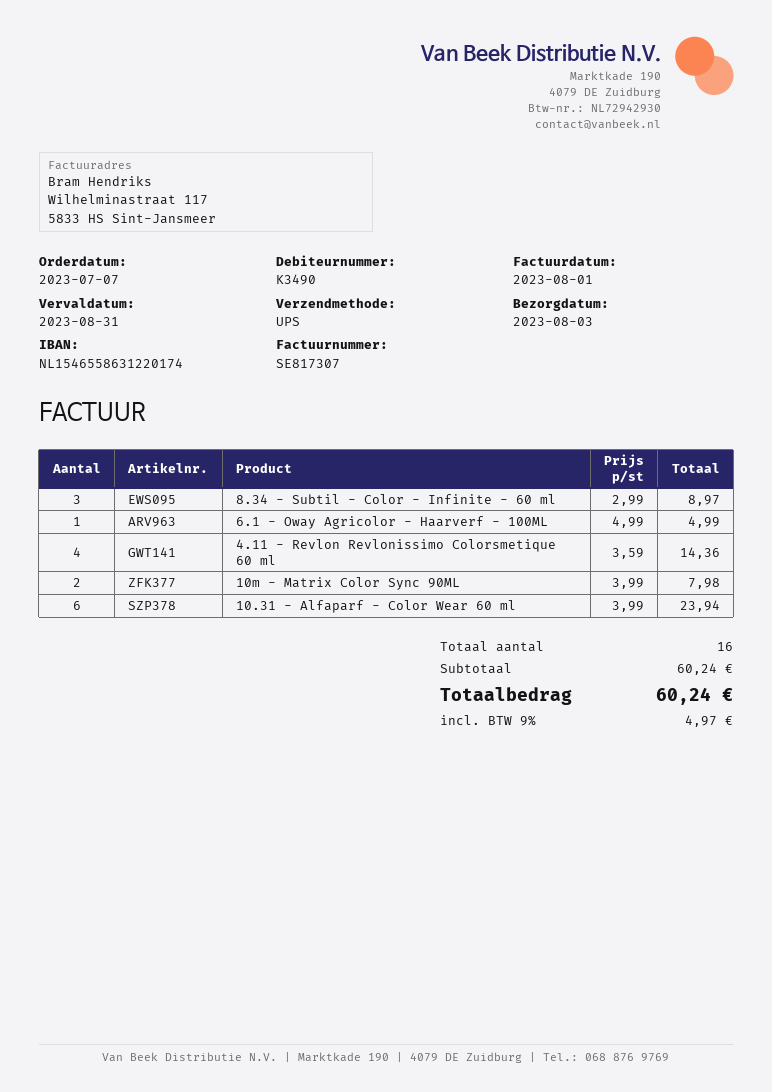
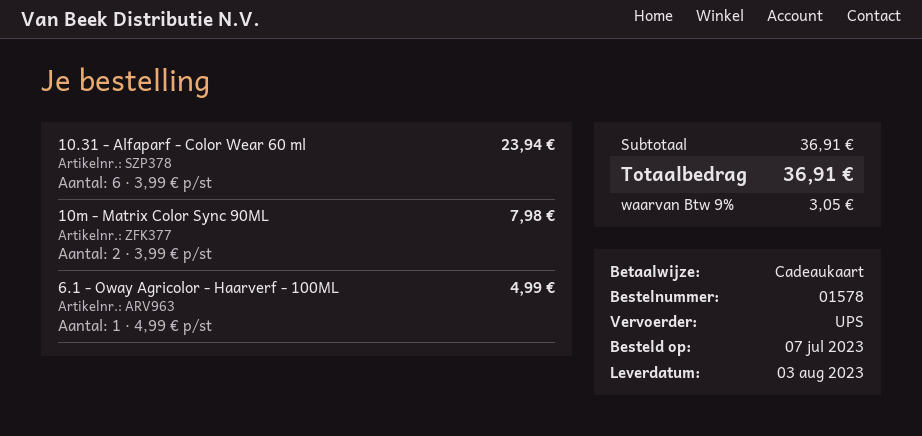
8.34 - Subtil - Color - Infinite - 60 ml: 3 x 2.99 = 8.97 -> none
4.11 - Revlon Revlonissimo Colorsmetique 60 ml: 4 x 3.59 = 14.36 -> none
subtotal: 60.24 -> 36.91
tax: 9% = 4.97 -> 9% = 3.05
total: 60.24 -> 36.91

